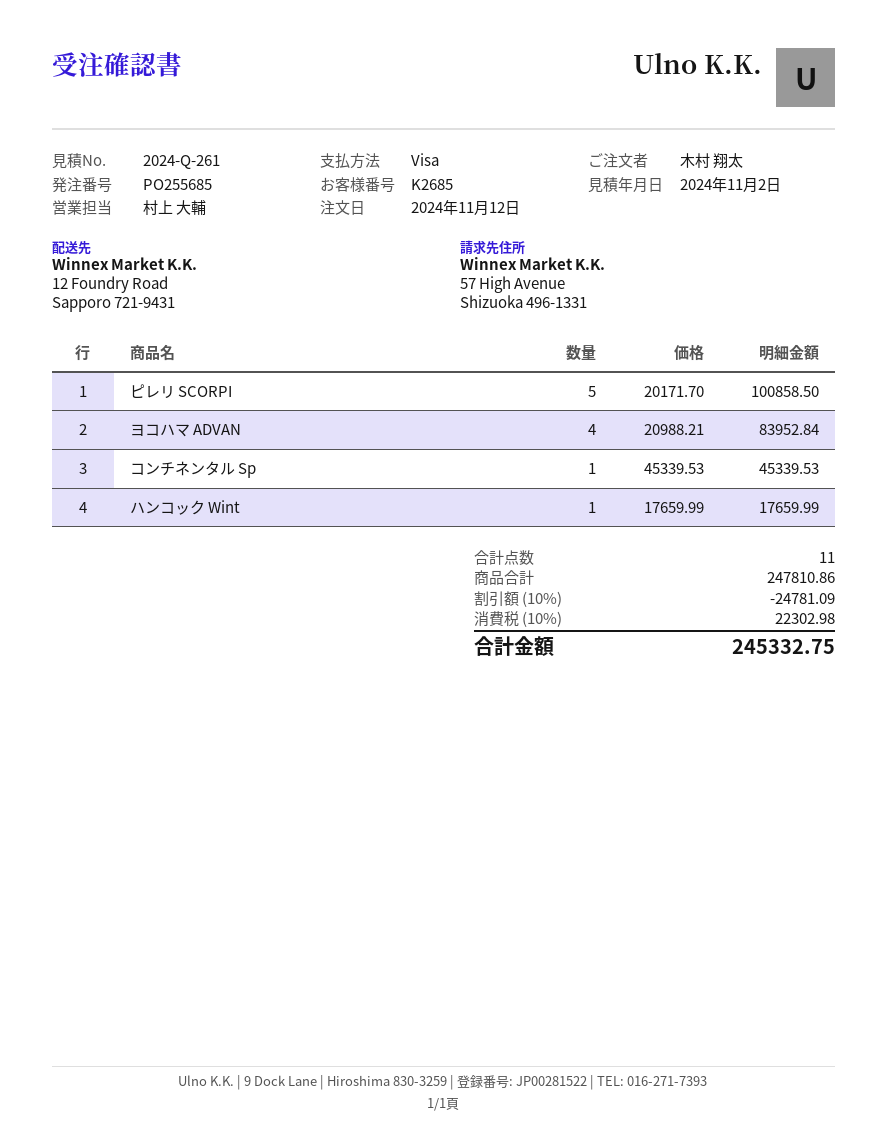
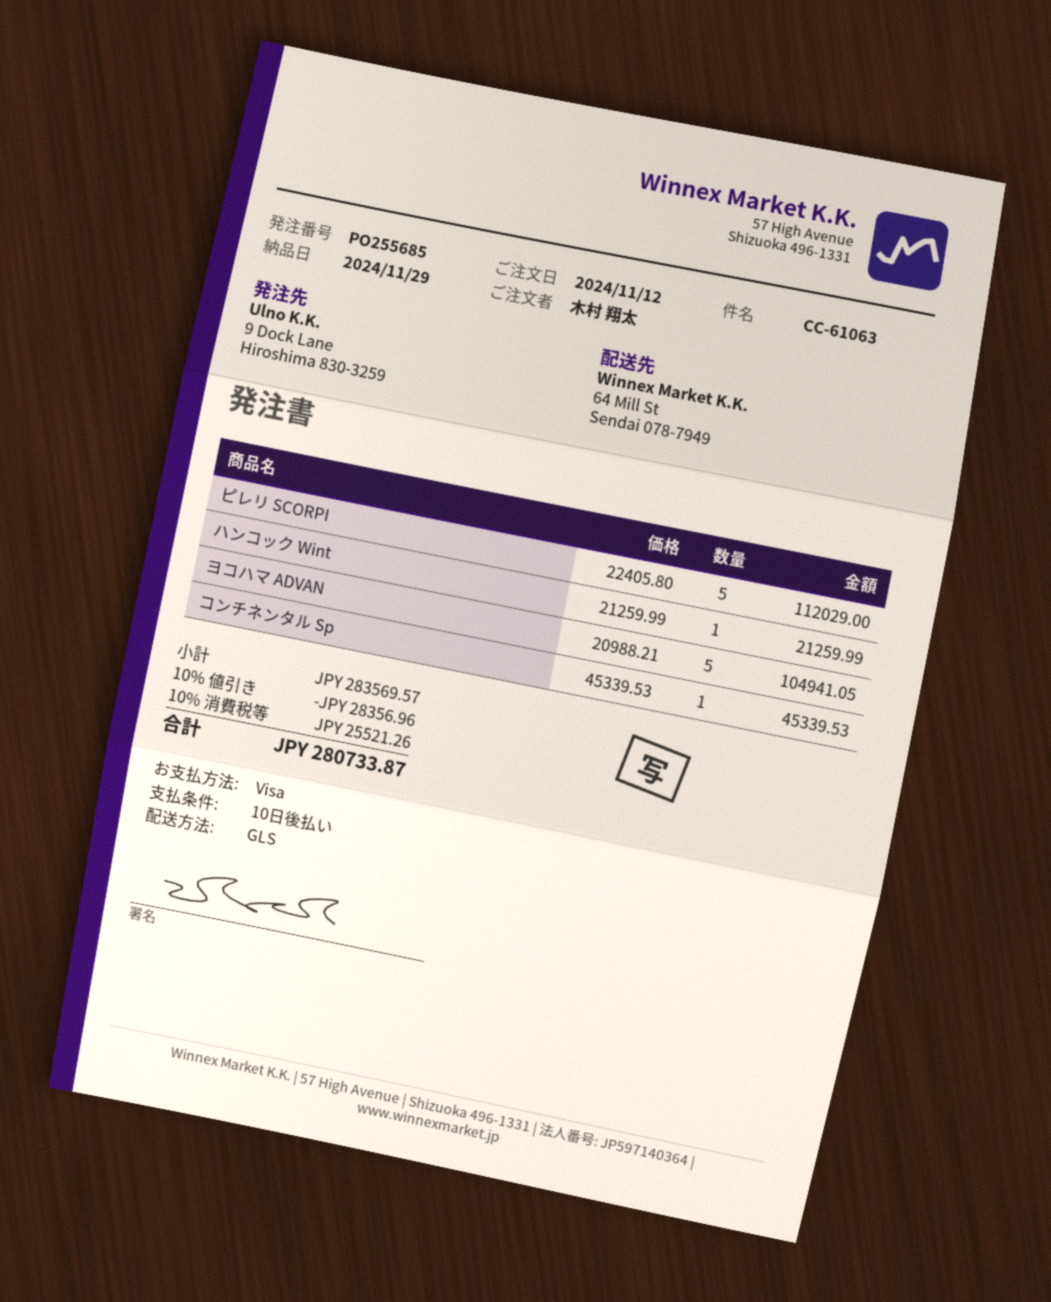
ship to: 12 Foundry Road, Sapporo 721-9431 -> 64 Mill St, Sendai 078-7949
ピレリ SCORPI: 5 x 20171.70 = 100858.50 -> 5 x 22405.80 = 112029.00
ヨコハマ ADVAN: 4 x 20988.21 = 83952.84 -> 5 x 20988.21 = 104941.05
ハンコック Wint: 1 x 17659.99 = 17659.99 -> 1 x 21259.99 = 21259.99
subtotal: 247810.86 -> 283569.57
discount: 10% = 24781.09 -> 10% = 28356.96
tax: 10% = 22302.98 -> 10% = 25521.26
total: 245332.75 -> 280733.87

